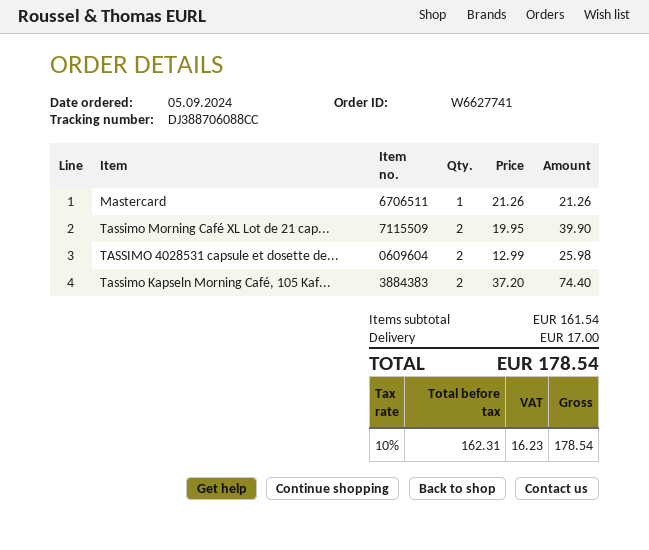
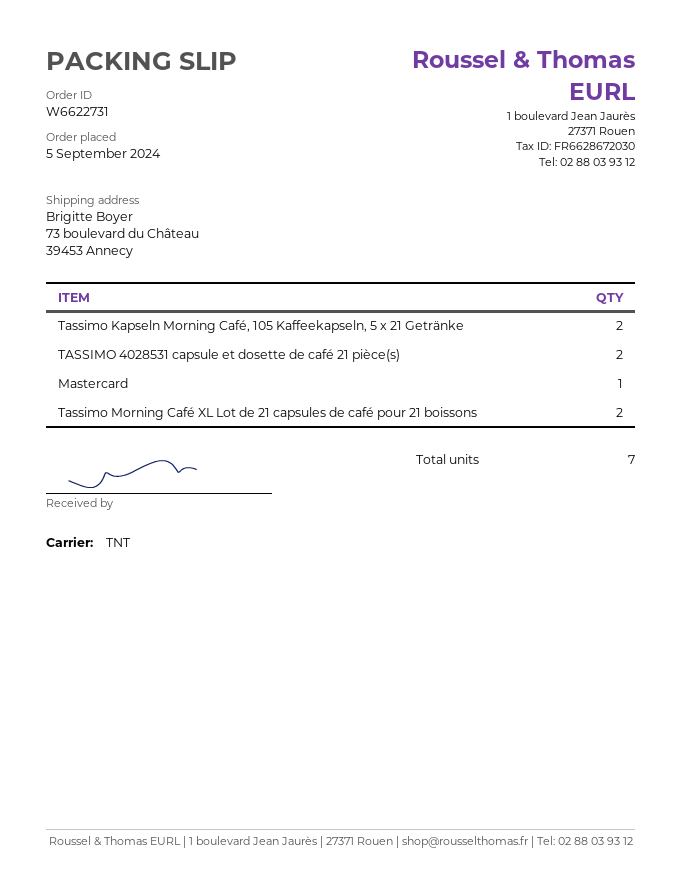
order number: W6627741 -> W6622731

